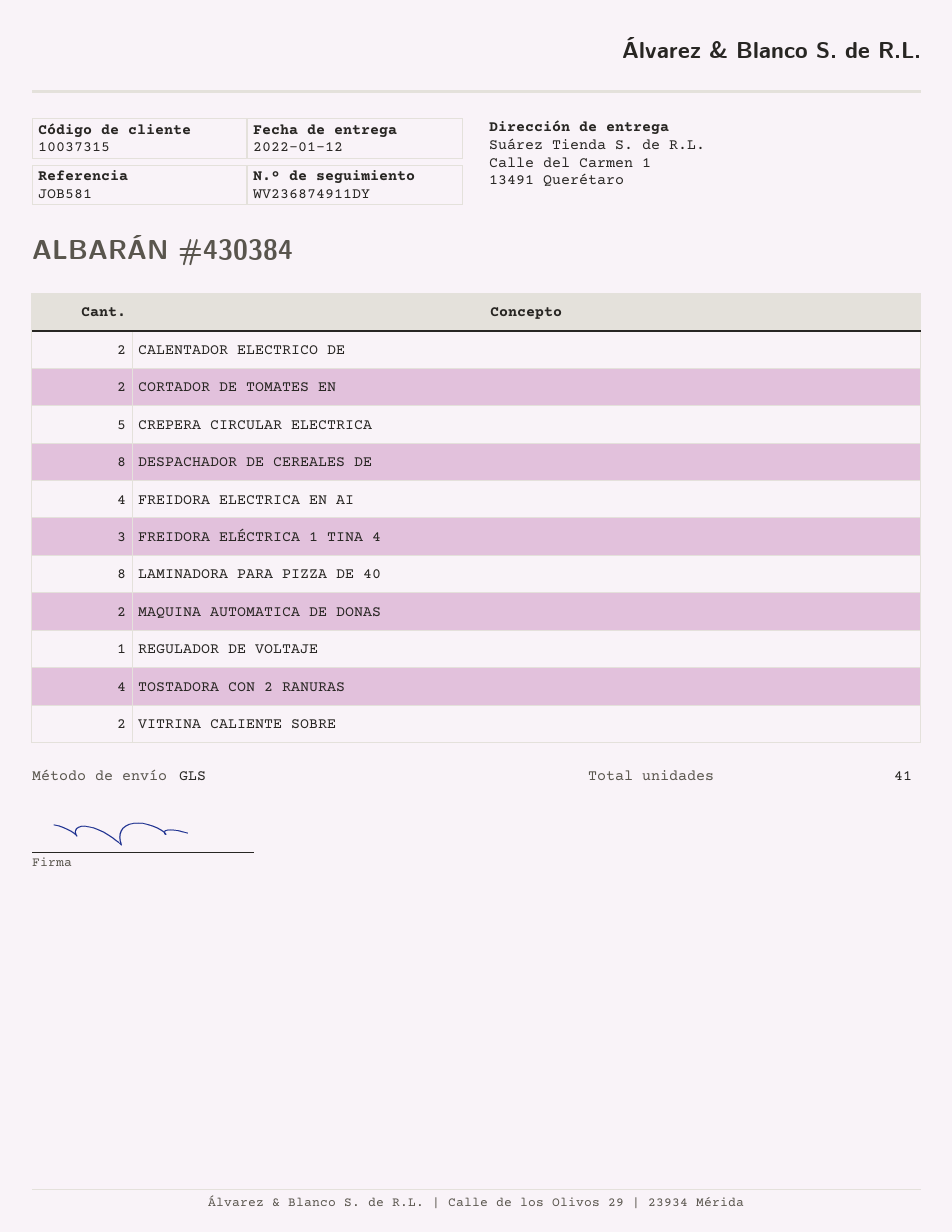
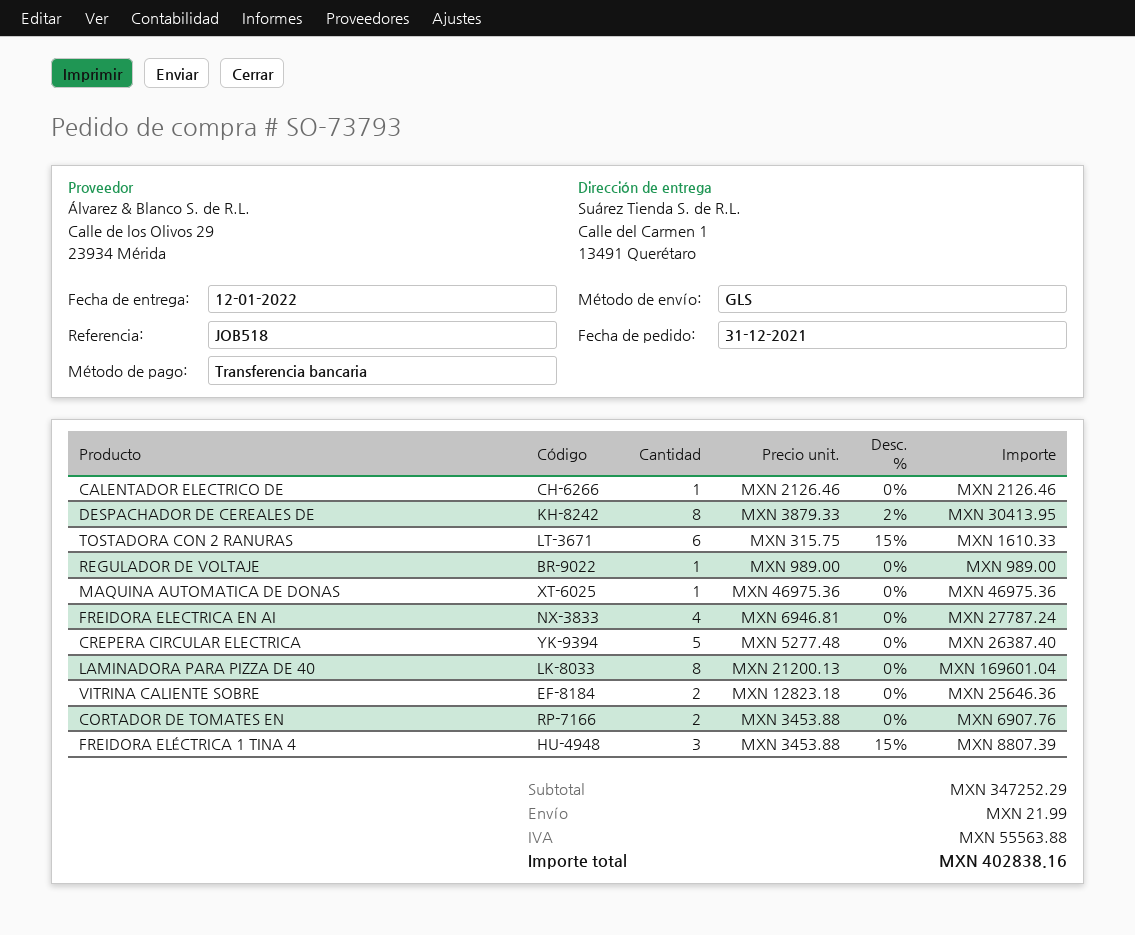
reference: JOB581 -> JOB518
CALENTADOR ELECTRICO DE: 2 -> 1
MAQUINA AUTOMATICA DE DONAS: 2 -> 1
TOSTADORA CON 2 RANURAS: 4 -> 6

